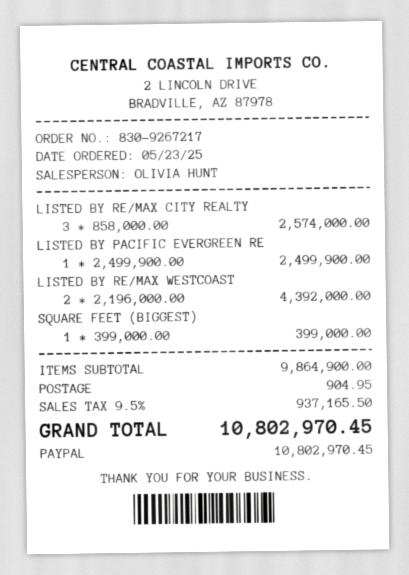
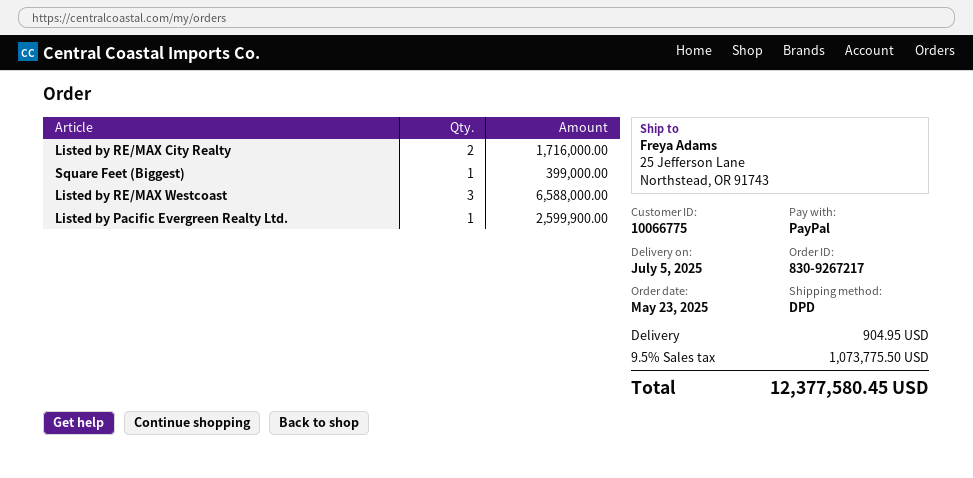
LISTED BY RE/MAX CITY REALTY: 3 for 2574000.00 -> 2 for 1716000.00
LISTED BY PACIFIC EVERGREEN RE: 1 for 2499900.00 -> 1 for 2599900.00
LISTED BY RE/MAX WESTCOAST: 2 for 4392000.00 -> 3 for 6588000.00
tax: 9.5% = 937165.50 -> 9.5% = 1073775.50
total: 10802970.45 -> 12377580.45

